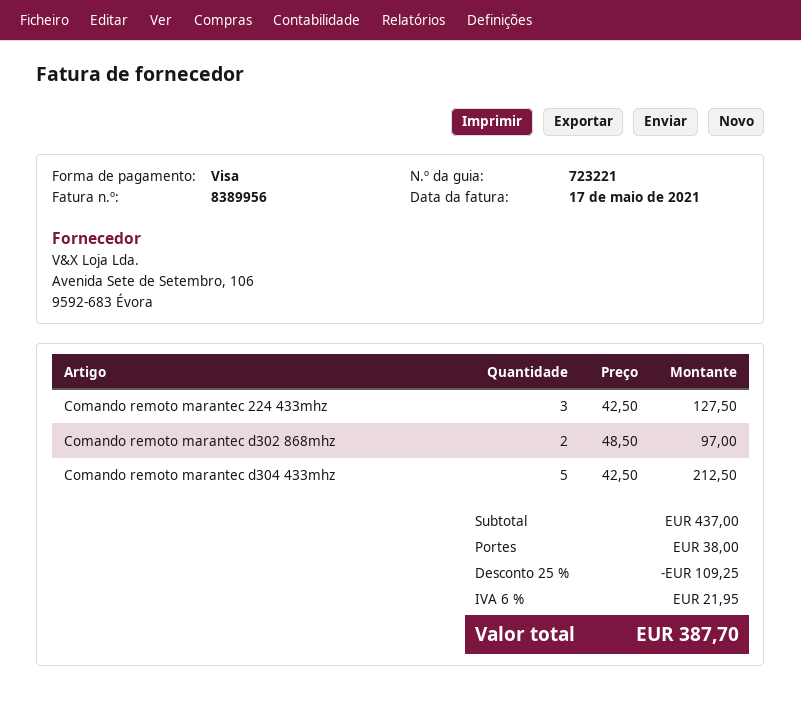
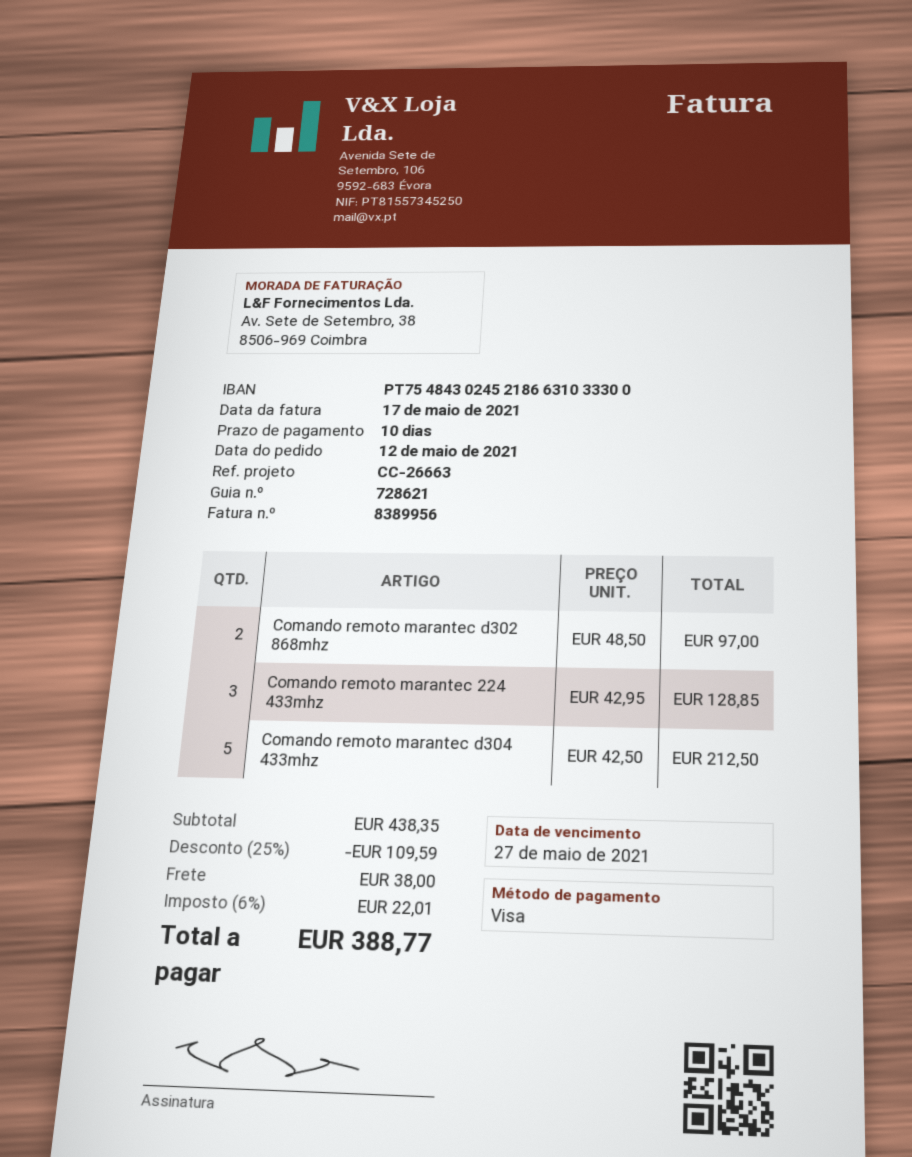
delivery note number: 723221 -> 728621
Comando remoto marantec 224 433mhz: 3 x 42.50 = 127.50 -> 3 x 42.95 = 128.85
subtotal: 437.00 -> 438.35
discount: 25% = 109.25 -> 25% = 109.59
tax: 6% = 21.95 -> 6% = 22.01
total: 387.70 -> 388.77

